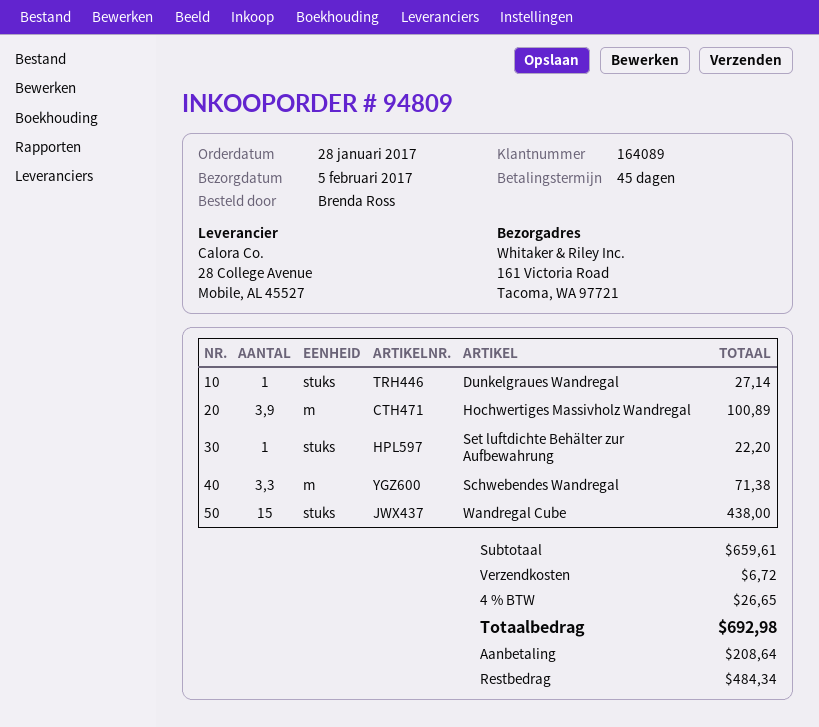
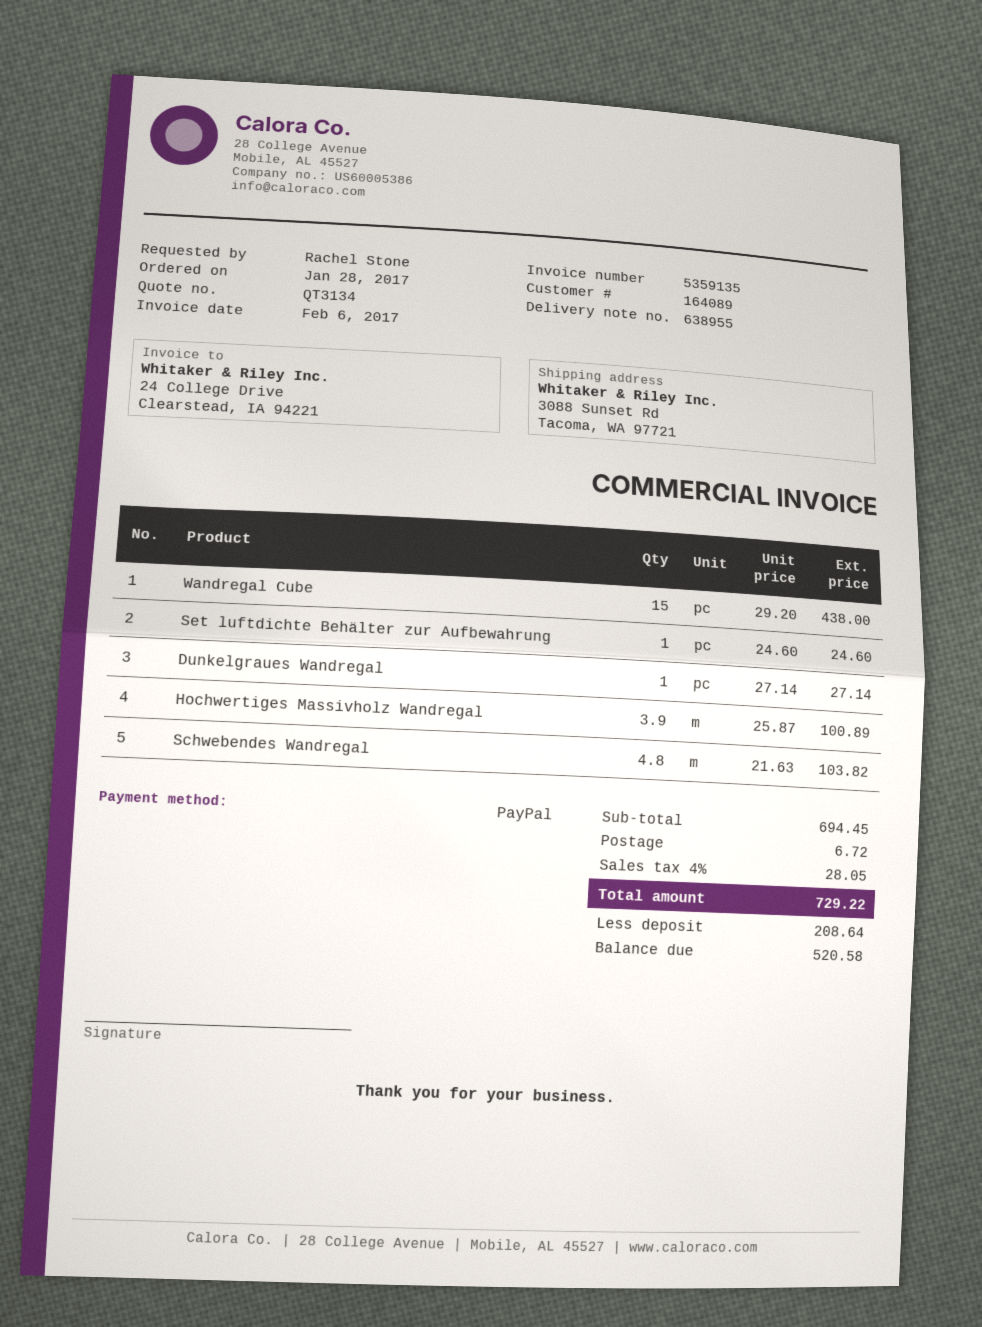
ordered by: Brenda Ross -> Rachel Stone
ship to: 161 Victoria Road, Tacoma, WA 97721 -> 3088 Sunset Rd, Tacoma, WA 97721
Set luftdichte Behälter zur Aufbewahrung: 1 for 22.20 -> 1 for 24.60
Schwebendes Wandregal: 3.3 for 71.38 -> 4.8 for 103.82
subtotal: 659.61 -> 694.45
tax: 4% = 26.65 -> 4% = 28.05
total: 692.98 -> 729.22
balance: 484.34 -> 520.58

